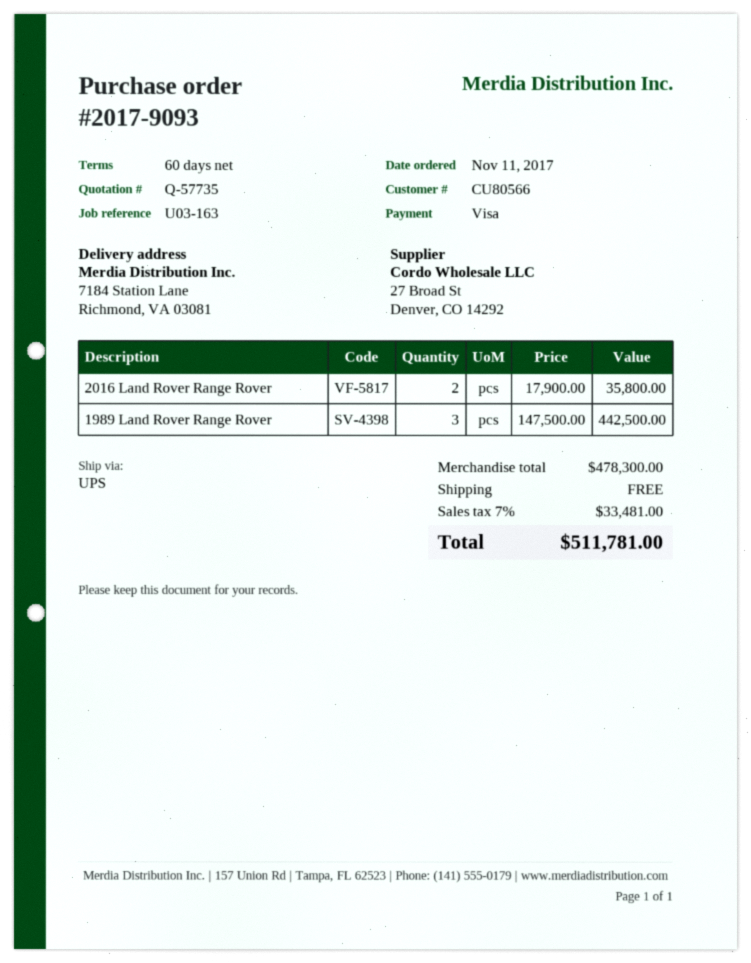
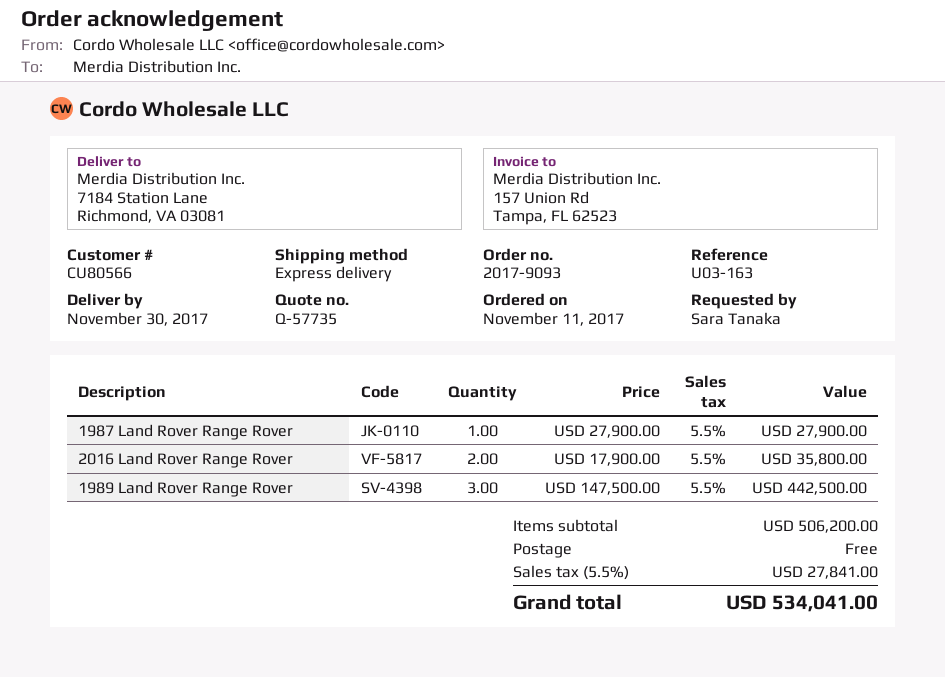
shipping method: UPS -> express
1987 Land Rover Range Rover: none -> 1 x 27900.00 = 27900.00
subtotal: 478300.00 -> 506200.00
tax: 7% = 33481.00 -> 5.5% = 27841.00
total: 511781.00 -> 534041.00

